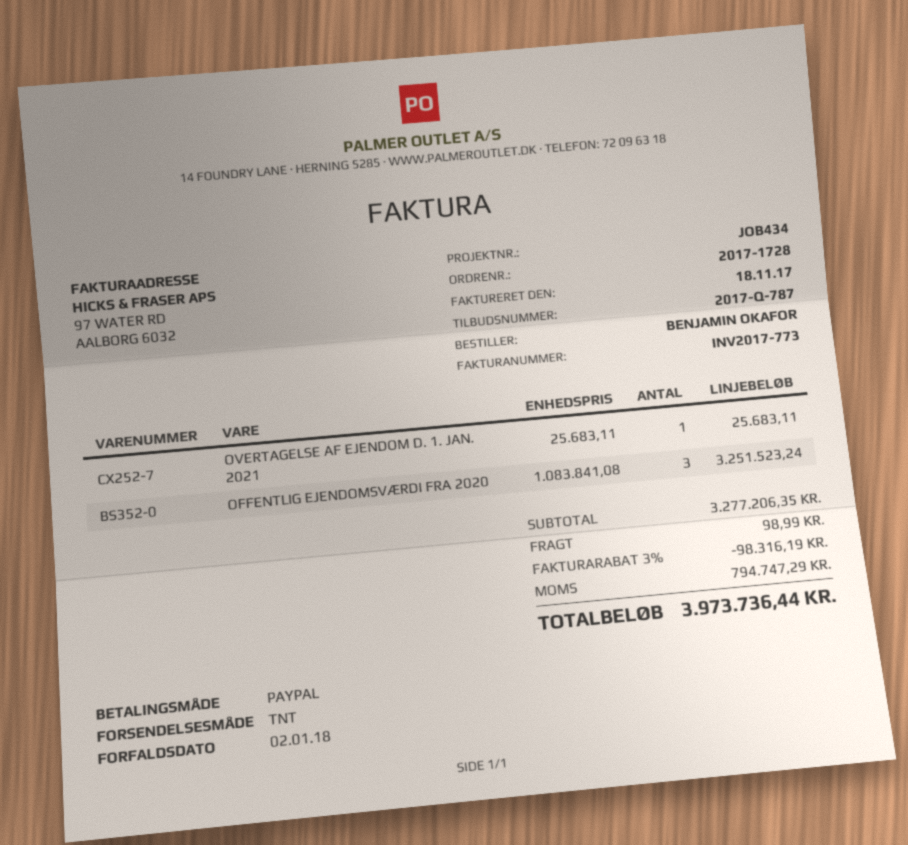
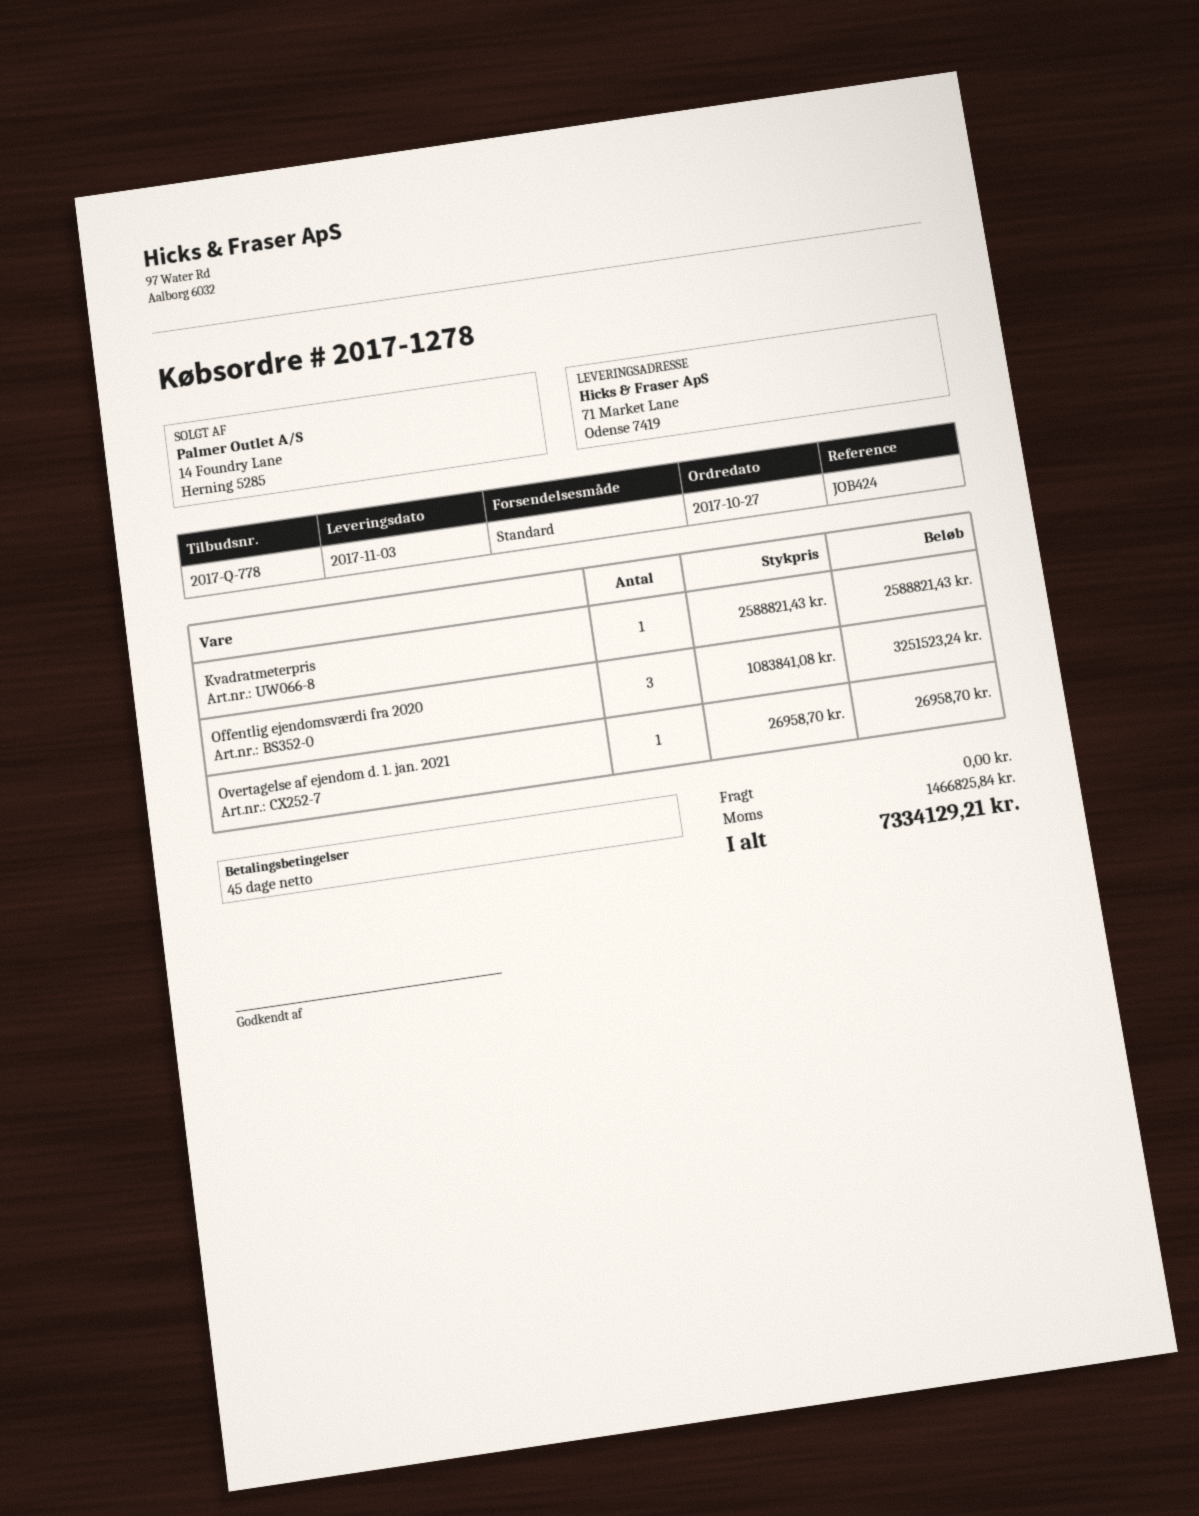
quote number: 2017-Q-787 -> 2017-Q-778
order number: 2017-1728 -> 2017-1278
reference: JOB434 -> JOB424
shipping method: TNT -> standard
OVERTAGELSE AF EJENDOM D. 1. JAN. 2021: 1 x 25683.11 = 25683.11 -> 1 x 26958.70 = 26958.70
Kvadratmeterpris: none -> 1 x 2588821.43 = 2588821.43
discount: 3% = 98316.19 -> none
shipping: 98.99 -> 0.00
tax: 794747.29 -> 1466825.84
total: 3973736.44 -> 7334129.21

